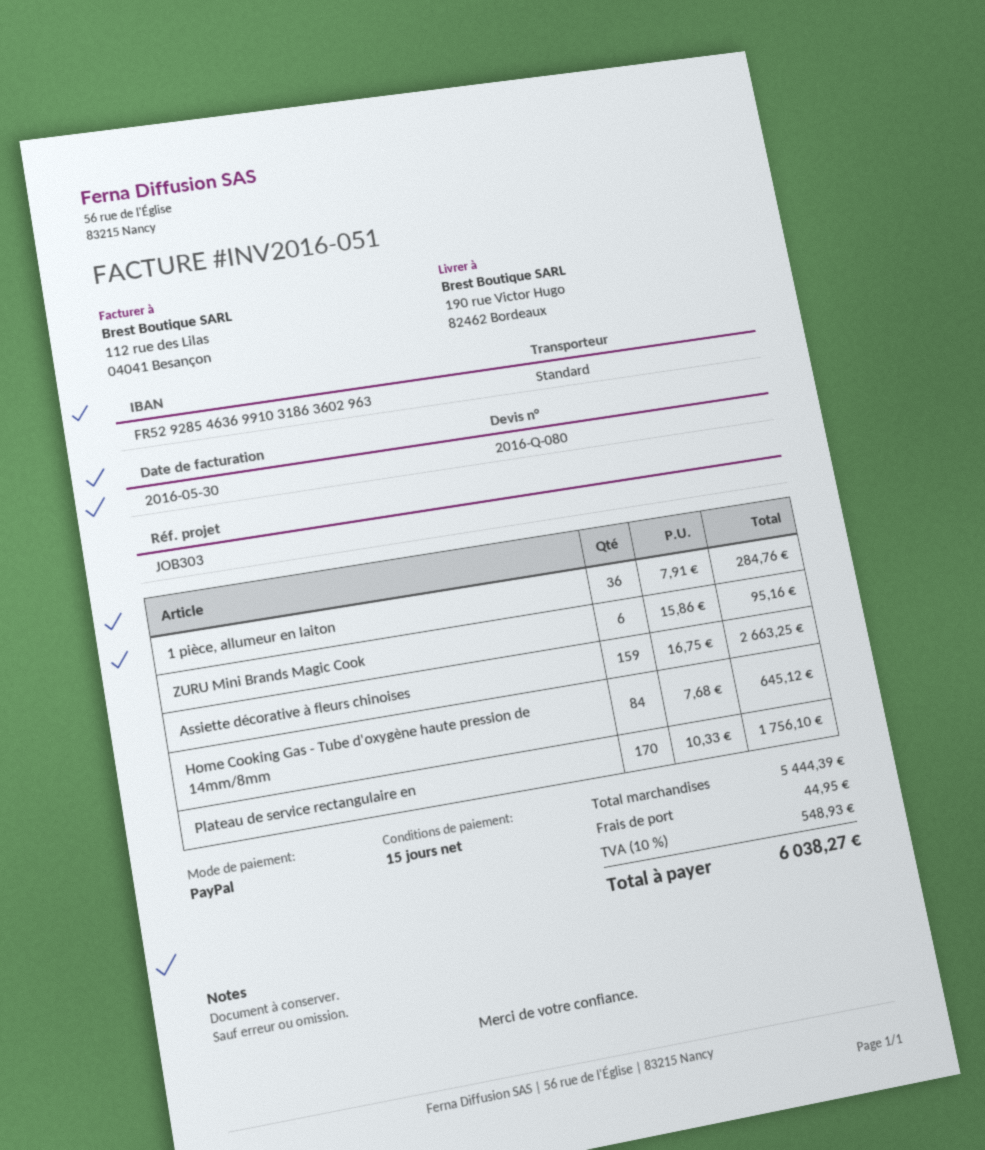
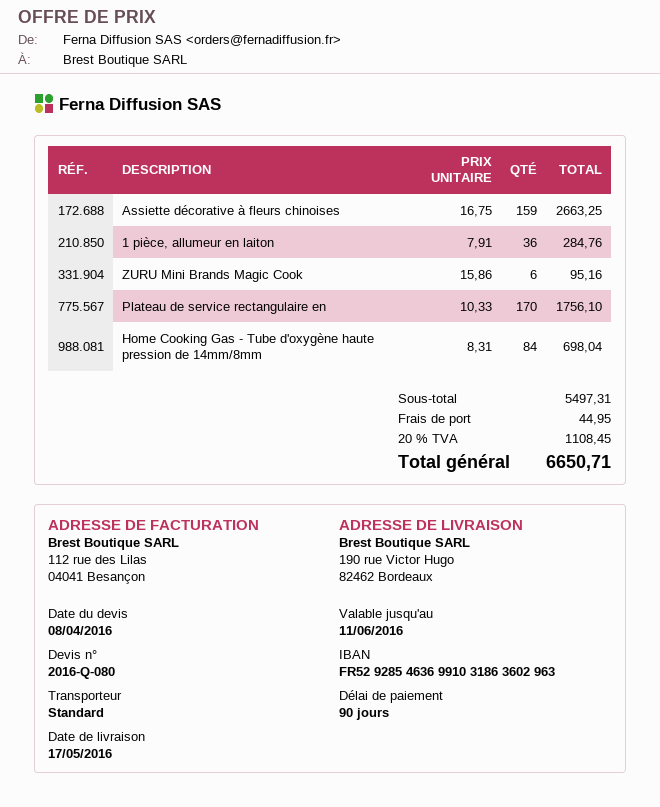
payment terms: 15 days -> 90 days
Home Cooking Gas - Tube d'oxygène haute pression de 14mm/8mm: 84 x 7.68 = 645.12 -> 84 x 8.31 = 698.04
subtotal: 5444.39 -> 5497.31
tax: 10% = 548.93 -> 20% = 1108.45
total: 6038.27 -> 6650.71

